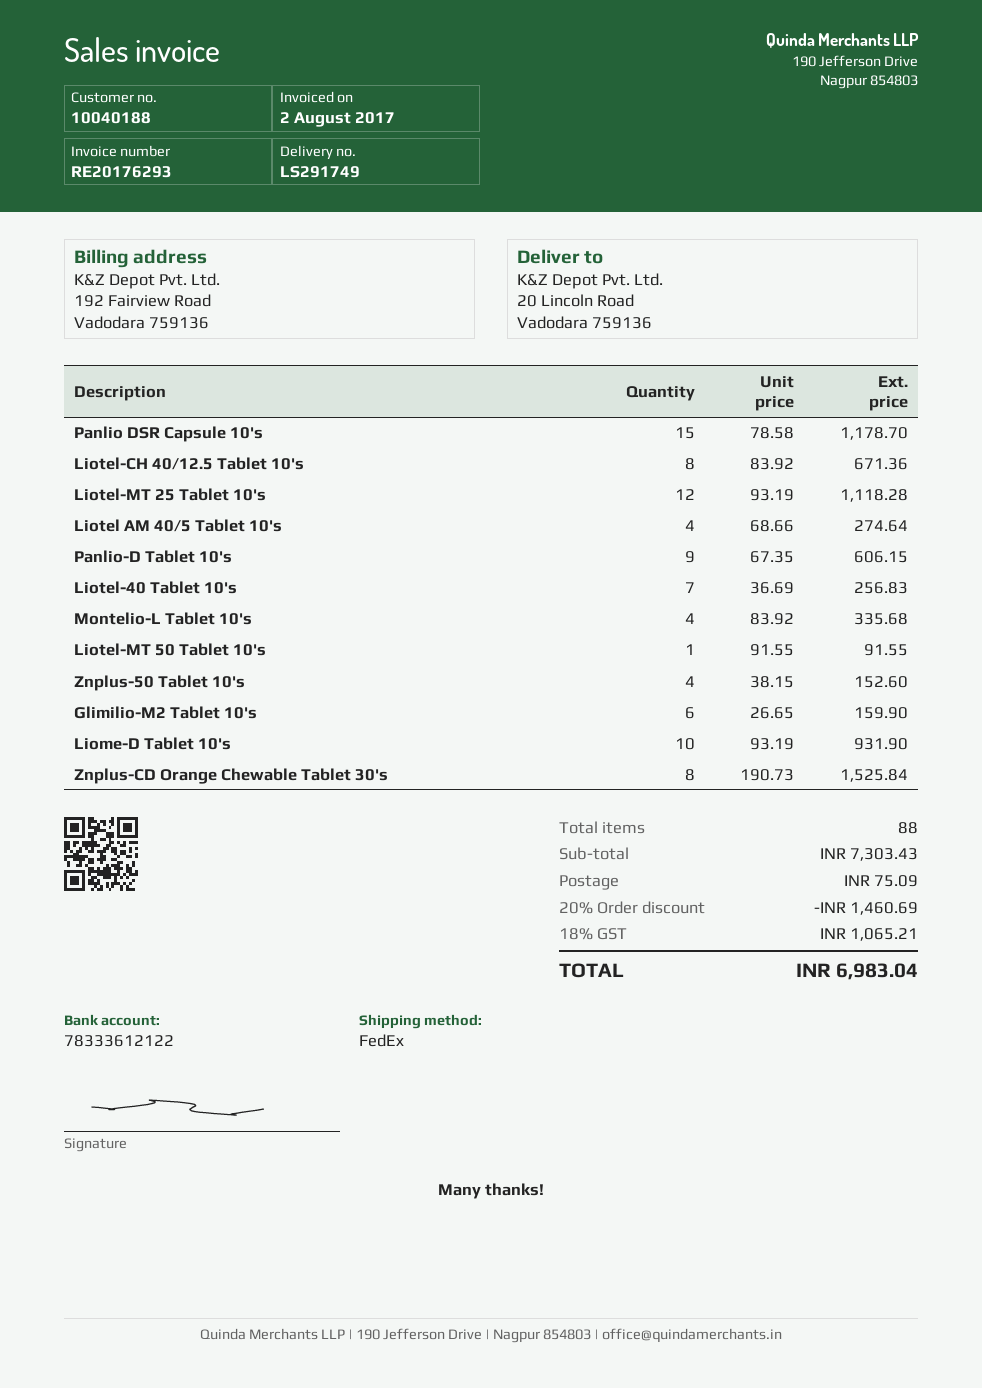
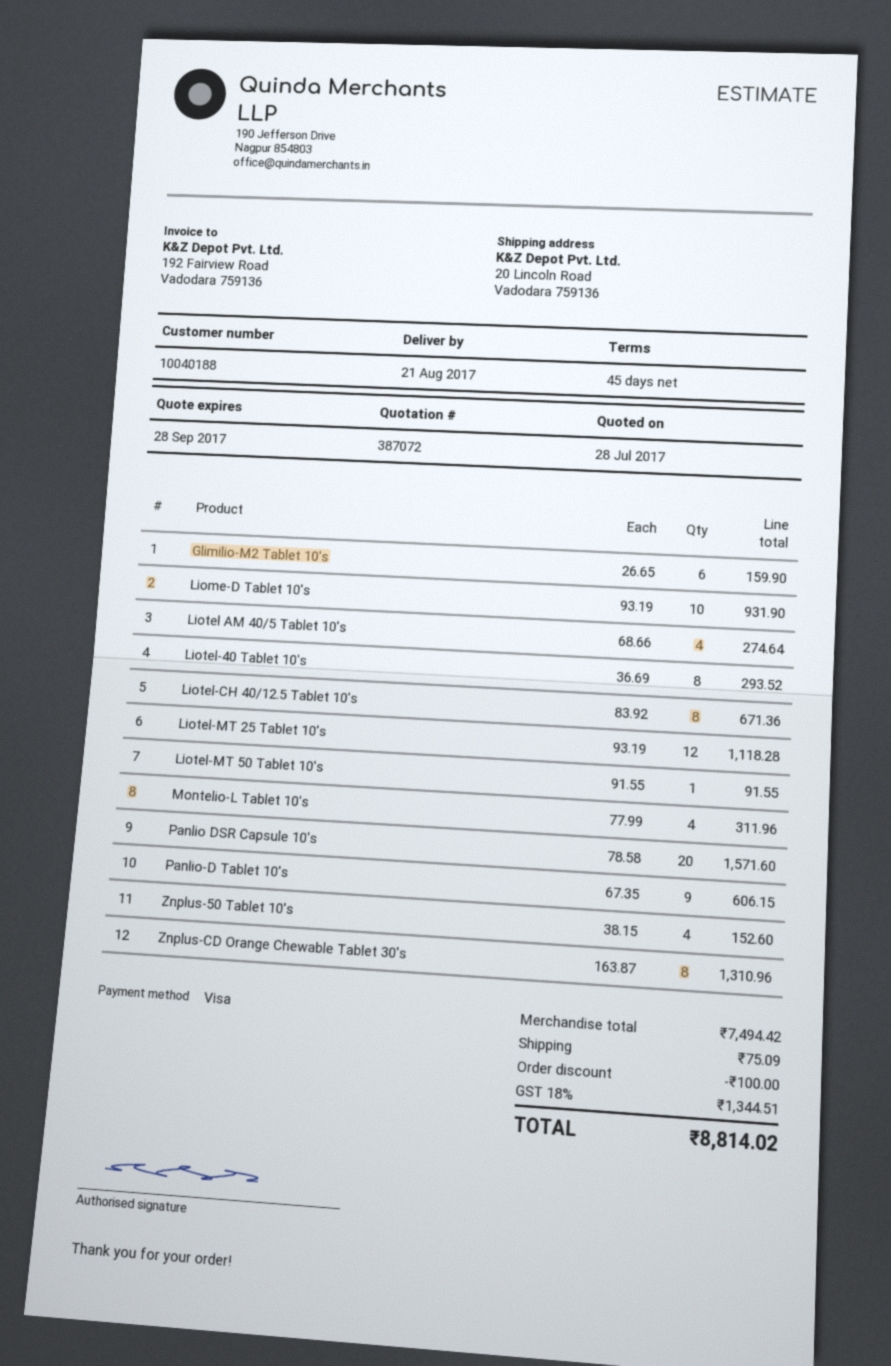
Panlio DSR Capsule 10's: 15 x 78.58 = 1178.70 -> 20 x 78.58 = 1571.60
Liotel-40 Tablet 10's: 7 x 36.69 = 256.83 -> 8 x 36.69 = 293.52
Montelio-L Tablet 10's: 4 x 83.92 = 335.68 -> 4 x 77.99 = 311.96
Znplus-CD Orange Chewable Tablet 30's: 8 x 190.73 = 1525.84 -> 8 x 163.87 = 1310.96
subtotal: 7303.43 -> 7494.42
discount: 1460.69 -> 100.00
tax: 18% = 1065.21 -> 18% = 1344.51
total: 6983.04 -> 8814.02

